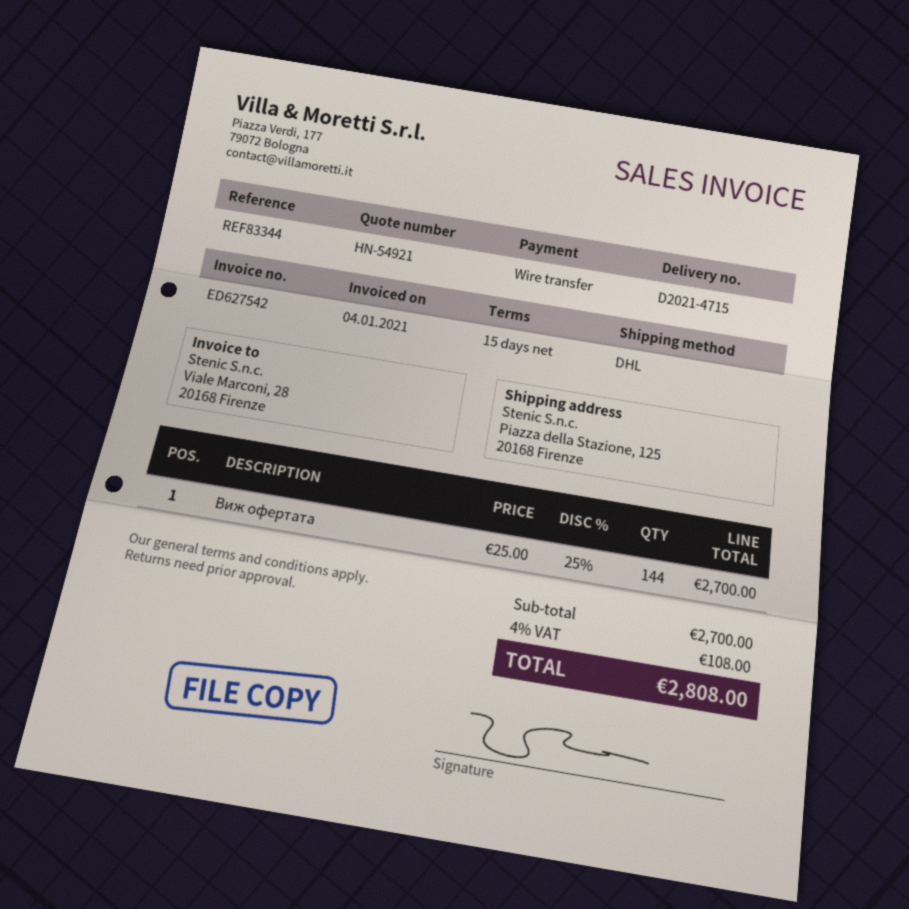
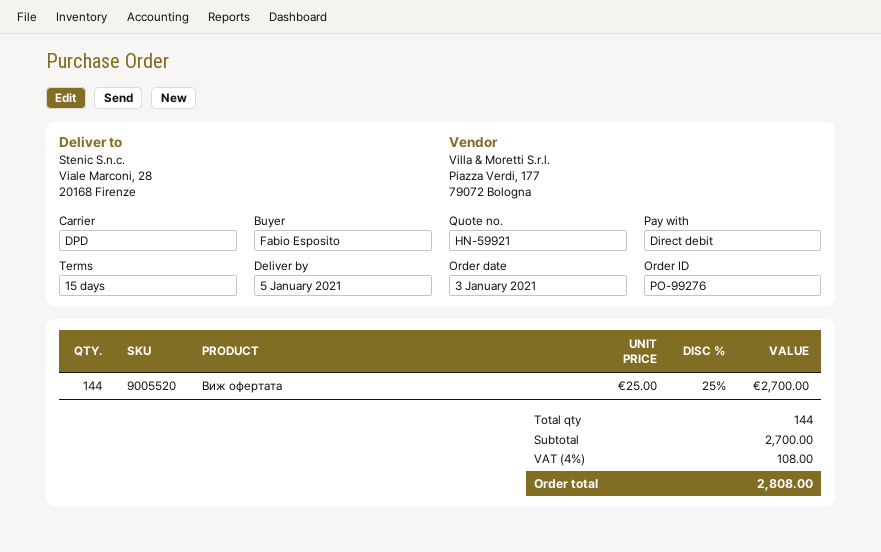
quote number: HN-54921 -> HN-59921
payment method: bank transfer -> direct debit
shipping method: DHL -> DPD
ship to: Piazza della Stazione, 125, 20168 Firenze -> Viale Marconi, 28, 20168 Firenze

